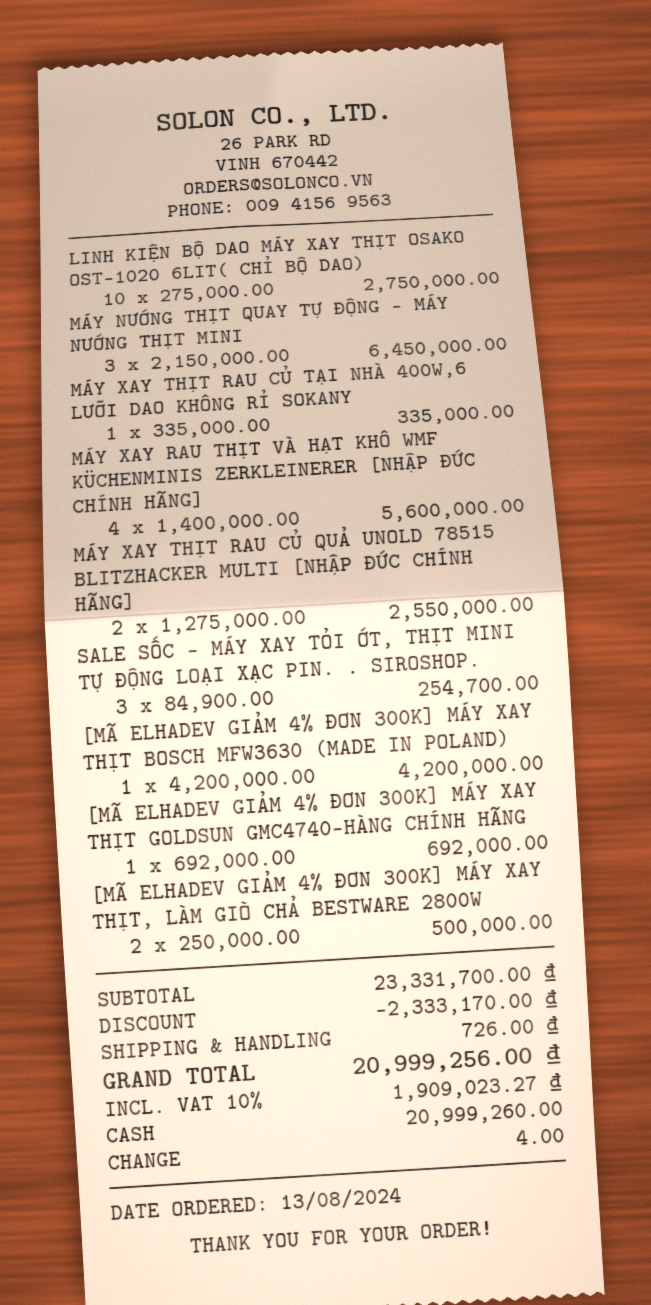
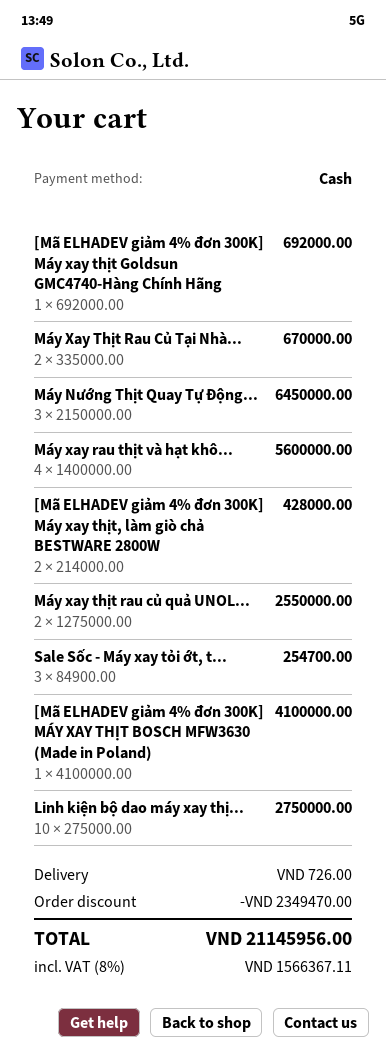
MÁY XAY THỊT RAU CỦ TẠI NHÀ 400W,6 LƯỠI DAO KHÔNG RỈ SOKANY: 1 x 335000.00 = 335000.00 -> 2 x 335000.00 = 670000.00
[MÃ ELHADEV GIẢM 4% ĐƠN 300K] MÁY XAY THỊT BOSCH MFW3630 (MADE IN POLAND): 1 x 4200000.00 = 4200000.00 -> 1 x 4100000.00 = 4100000.00
[MÃ ELHADEV GIẢM 4% ĐƠN 300K] MÁY XAY THỊT, LÀM GIÒ CHẢ BESTWARE 2800W: 2 x 250000.00 = 500000.00 -> 2 x 214000.00 = 428000.00
discount: 2333170.00 -> 2349470.00
tax: 10% = 1909023.27 -> 8% = 1566367.11
total: 20999256.00 -> 21145956.00

